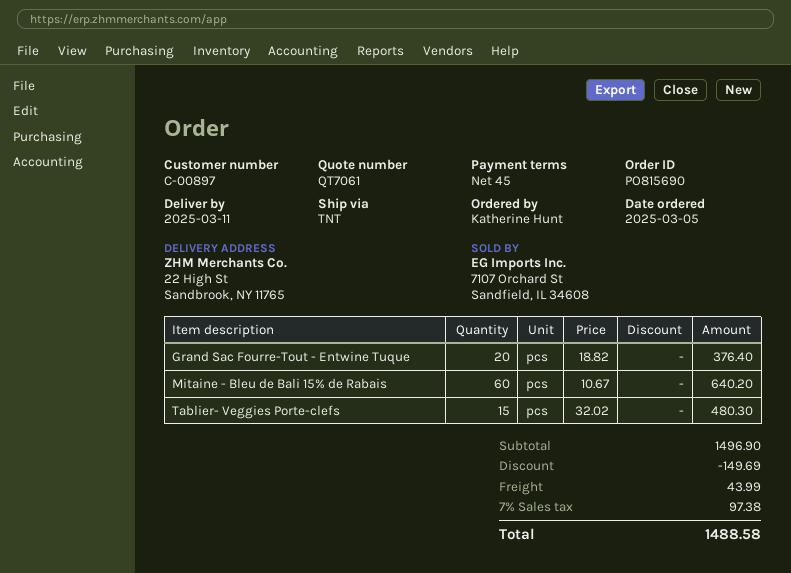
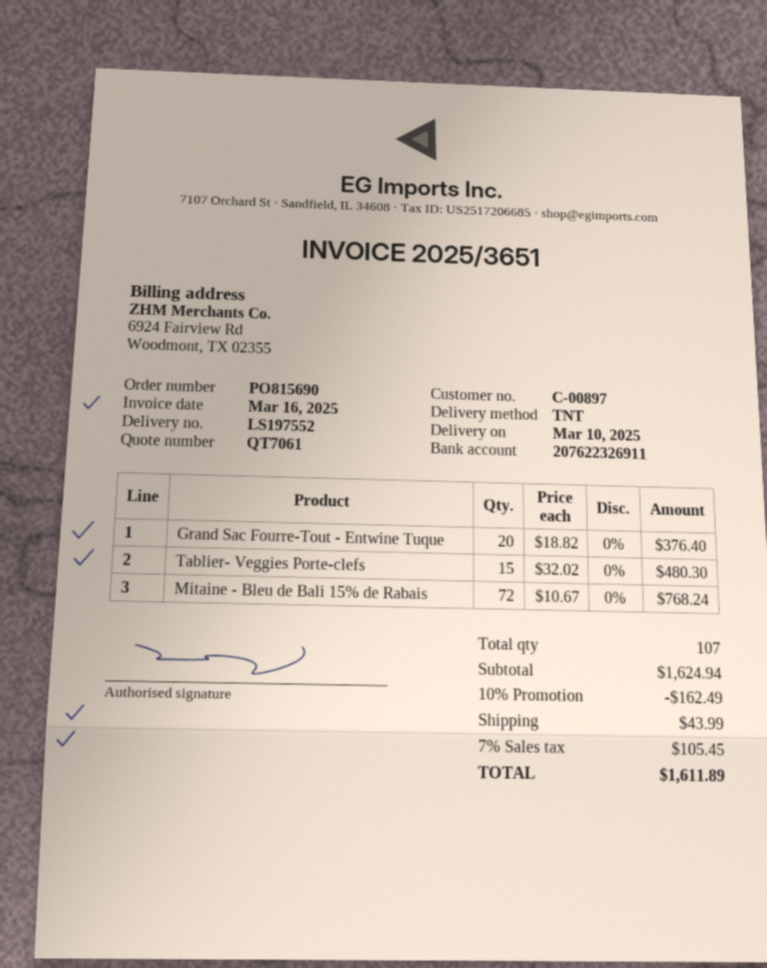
delivery date: 2025-03-11 -> 2025-03-10
Mitaine - Bleu de Bali 15% de Rabais: 60 x 10.67 = 640.20 -> 72 x 10.67 = 768.24
subtotal: 1496.90 -> 1624.94
discount: 149.69 -> 162.49
tax: 7% = 97.38 -> 7% = 105.45
total: 1488.58 -> 1611.89

